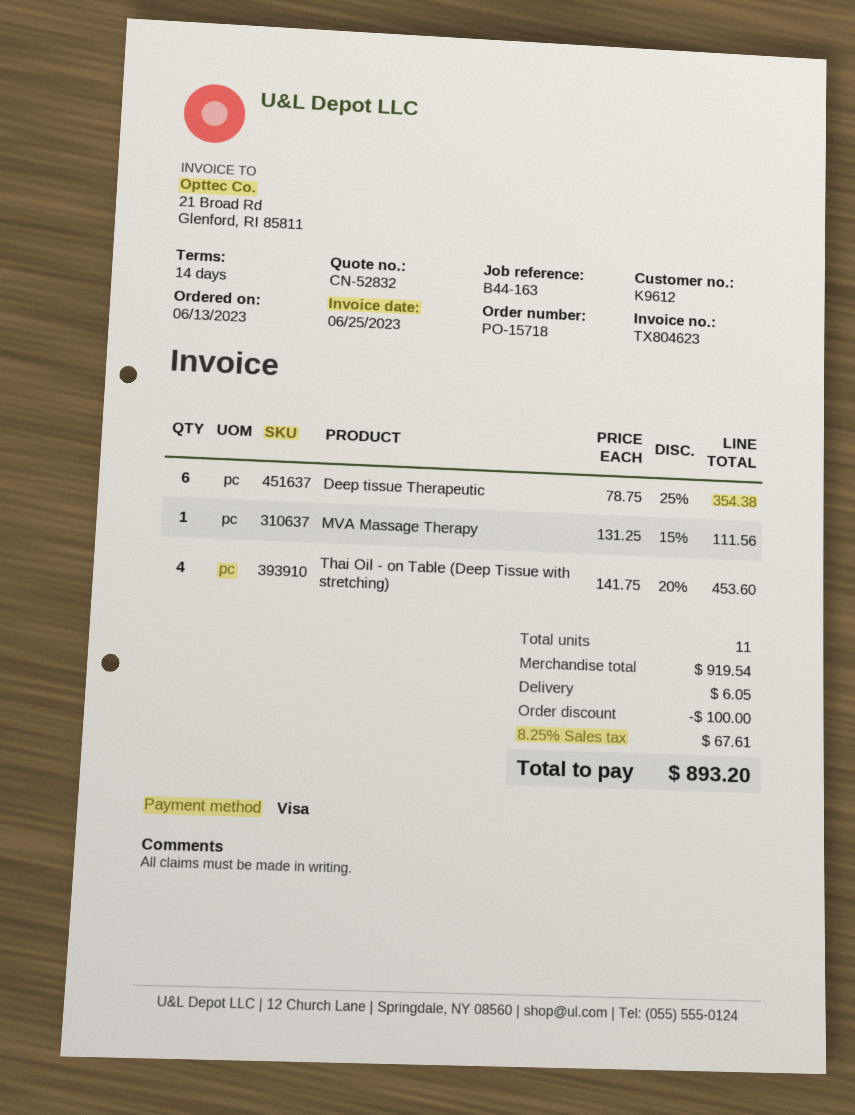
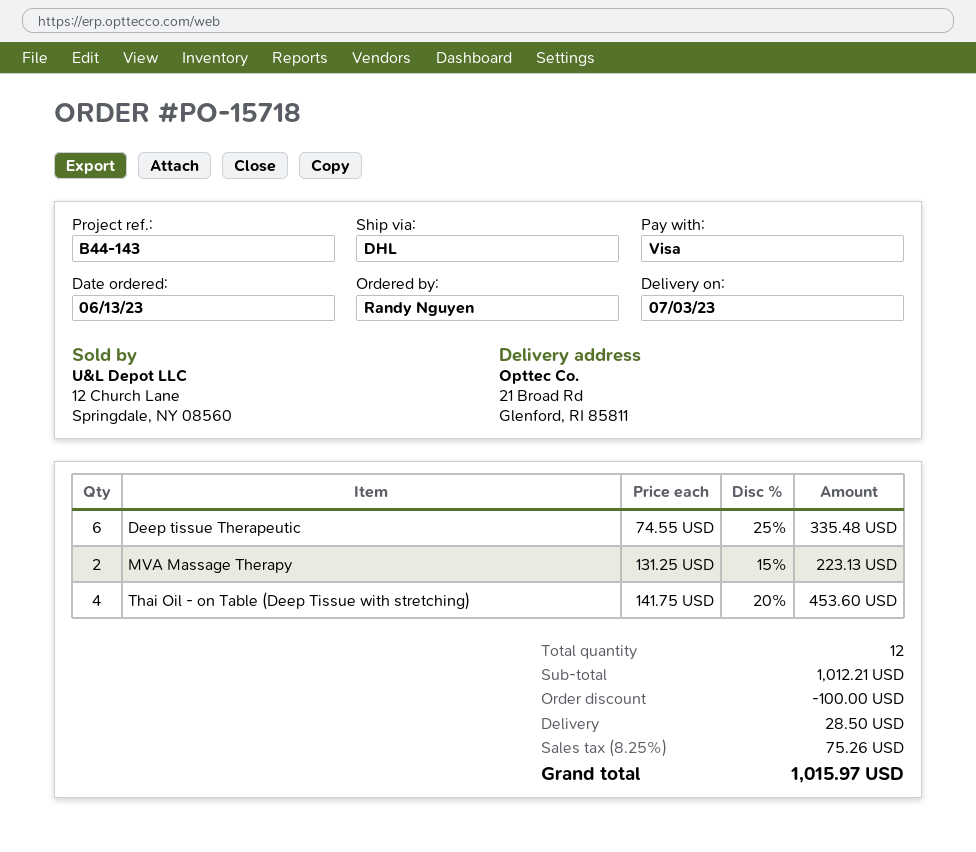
reference: B44-163 -> B44-143
Deep tissue Therapeutic: 6 x 78.75 - 25% = 354.38 -> 6 x 74.55 - 25% = 335.48
MVA Massage Therapy: 1 x 131.25 - 15% = 111.56 -> 2 x 131.25 - 15% = 223.13
total quantity: 11 -> 12
subtotal: 919.54 -> 1012.21
shipping: 6.05 -> 28.50
tax: 8.25% = 67.61 -> 8.25% = 75.26
total: 893.20 -> 1015.97

